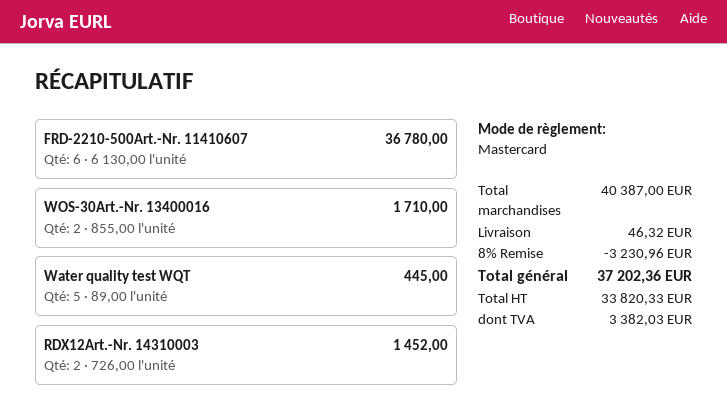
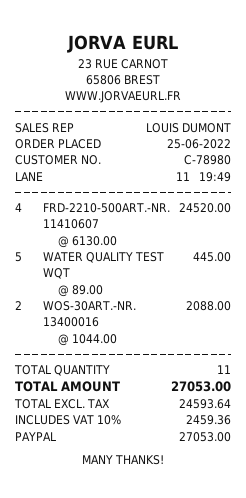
payment method: Mastercard -> PayPal
FRD-2210-500Art.-Nr. 11410607: 6 x 6130.00 = 36780.00 -> 4 x 6130.00 = 24520.00
WOS-30Art.-Nr. 13400016: 2 x 855.00 = 1710.00 -> 2 x 1044.00 = 2088.00
RDX12Art.-Nr. 14310003: 2 x 726.00 = 1452.00 -> none
discount: 8% = 3230.96 -> none
shipping: 46.32 -> none
net: 33820.33 -> 24593.64
tax: 3382.03 -> 2459.36
total: 37202.36 -> 27053.00

